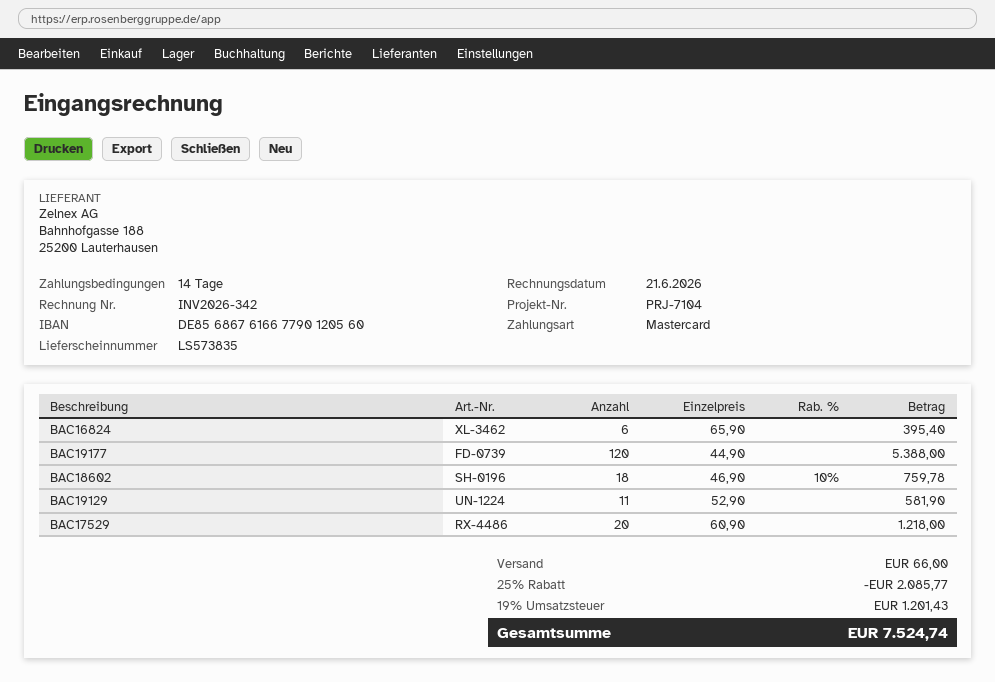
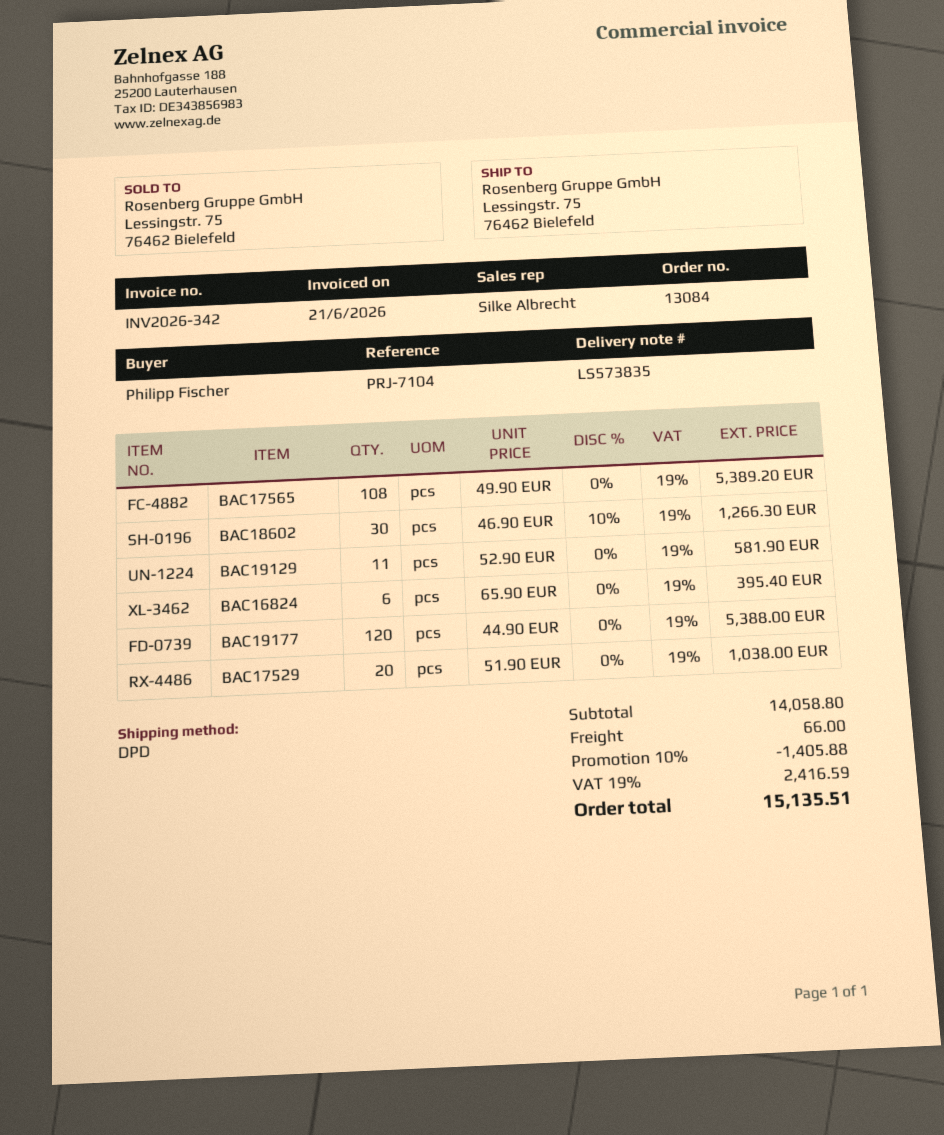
BAC18602: 18 x 46.90 - 10% = 759.78 -> 30 x 46.90 - 10% = 1266.30
BAC17529: 20 x 60.90 = 1218.00 -> 20 x 51.90 = 1038.00
BAC17565: none -> 108 x 49.90 = 5389.20
discount: 25% = 2085.77 -> 10% = 1405.88
tax: 19% = 1201.43 -> 19% = 2416.59
total: 7524.74 -> 15135.51

